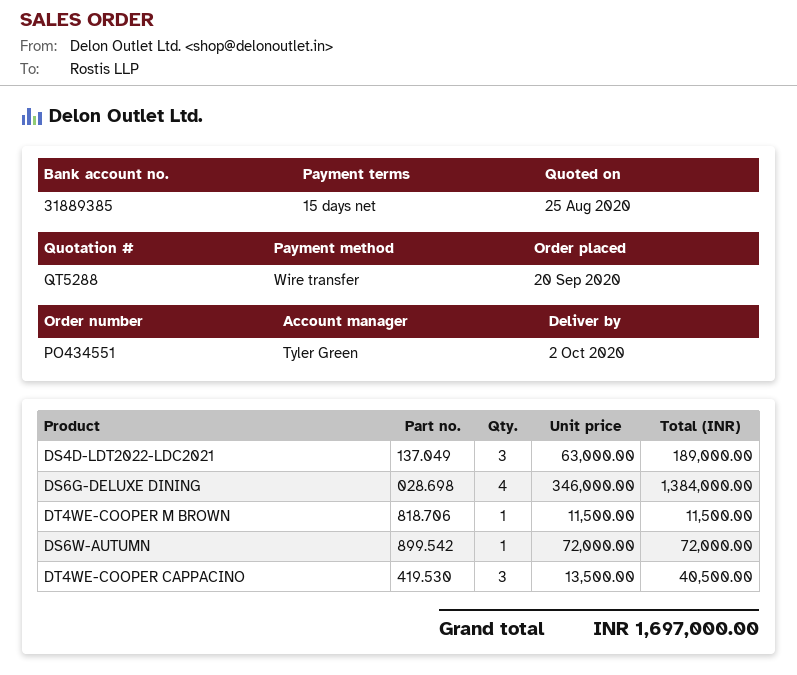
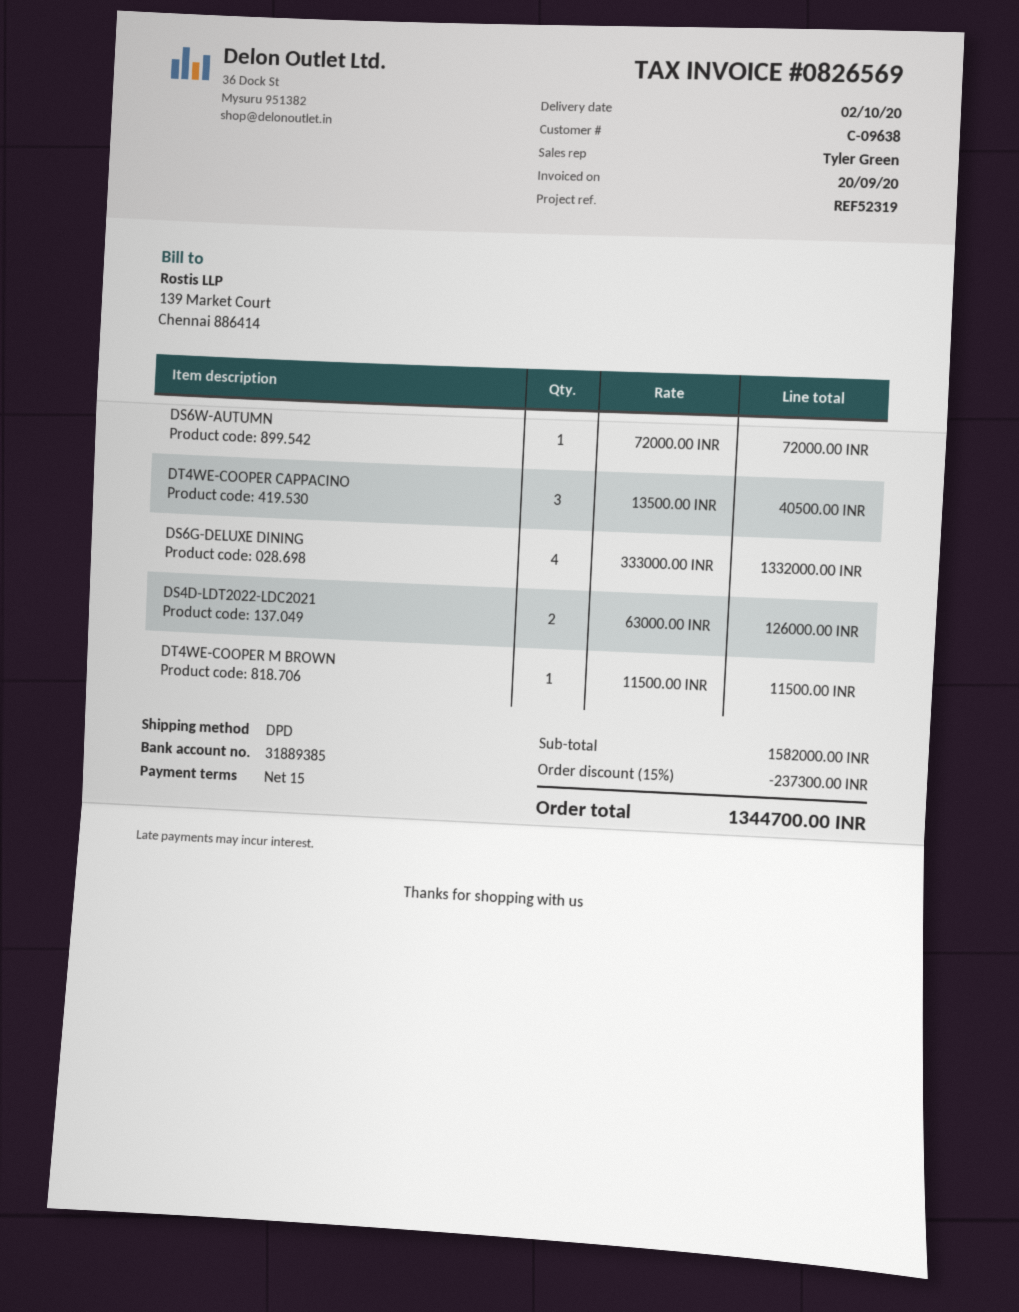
DS4D-LDT2022-LDC2021: 3 x 63000.00 = 189000.00 -> 2 x 63000.00 = 126000.00
DS6G-DELUXE DINING: 4 x 346000.00 = 1384000.00 -> 4 x 333000.00 = 1332000.00
discount: none -> 15% = 237300.00
total: 1697000.00 -> 1344700.00

